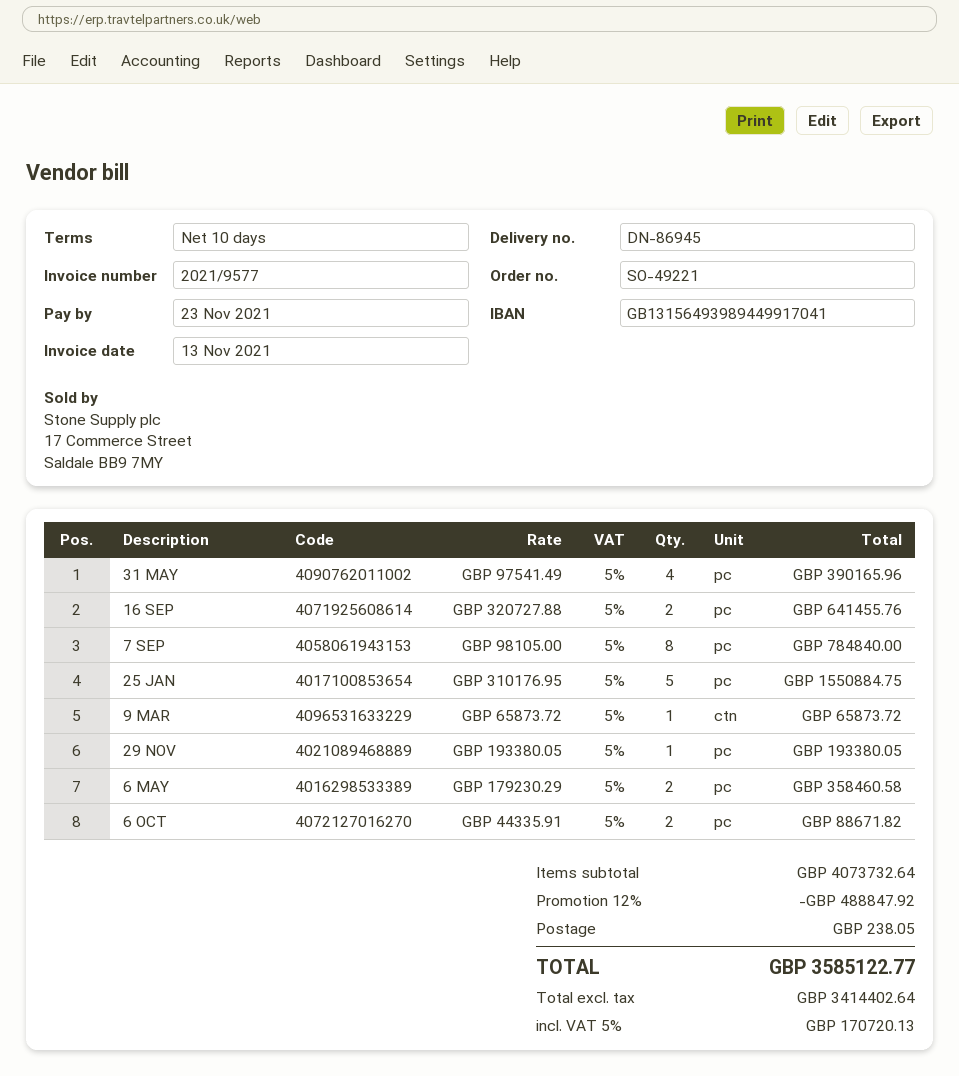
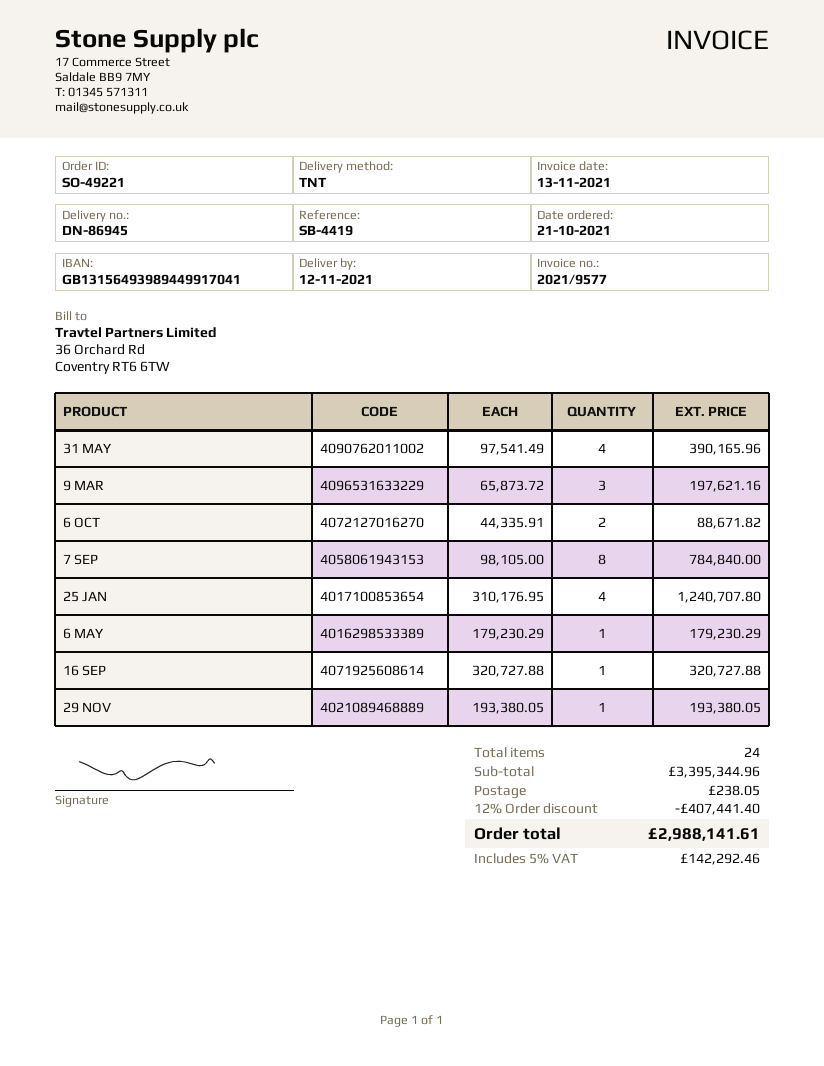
16 SEP: 2 x 320727.88 = 641455.76 -> 1 x 320727.88 = 320727.88
25 JAN: 5 x 310176.95 = 1550884.75 -> 4 x 310176.95 = 1240707.80
9 MAR: 1 x 65873.72 = 65873.72 -> 3 x 65873.72 = 197621.16
6 MAY: 2 x 179230.29 = 358460.58 -> 1 x 179230.29 = 179230.29
subtotal: 4073732.64 -> 3395344.96
discount: 12% = 488847.92 -> 12% = 407441.40
tax: 5% = 170720.13 -> 5% = 142292.46
total: 3585122.77 -> 2988141.61

